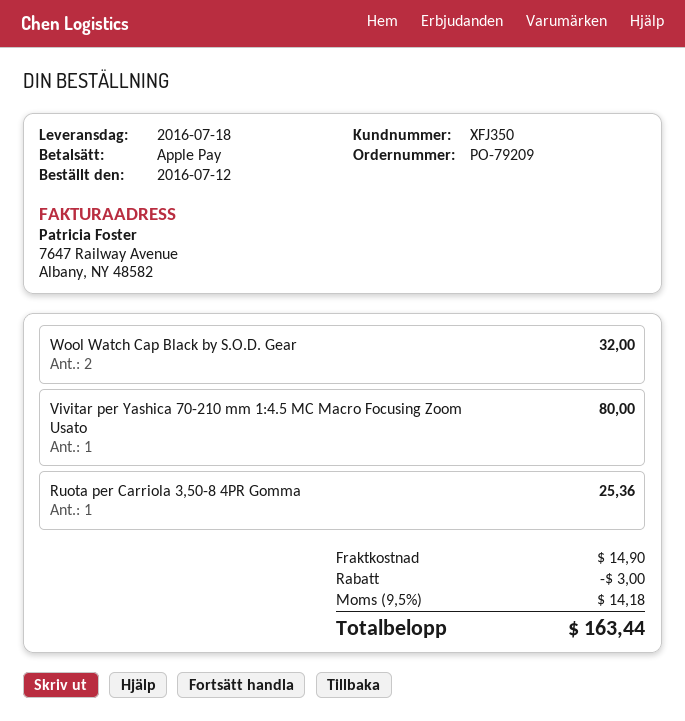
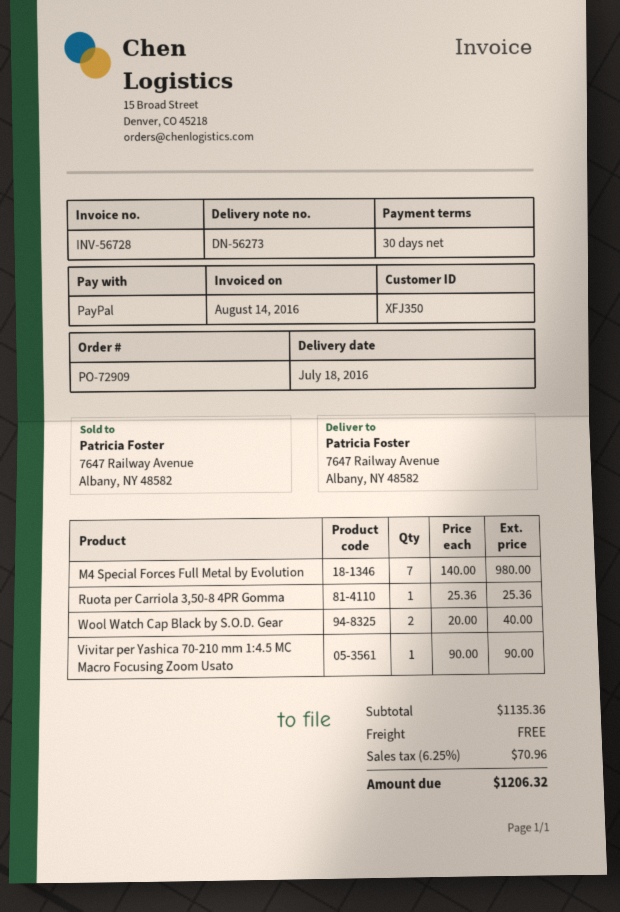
order number: PO-79209 -> PO-72909
payment method: Apple Pay -> PayPal
Wool Watch Cap Black by S.O.D. Gear: 2 for 32.00 -> 2 for 40.00
Vivitar per Yashica 70-210 mm 1:4.5 MC Macro Focusing Zoom Usato: 1 for 80.00 -> 1 for 90.00
M4 Special Forces Full Metal by Evolution: none -> 7 for 980.00
discount: 3.00 -> none
shipping: 14.90 -> 0.00
tax: 9.5% = 14.18 -> 6.25% = 70.96
total: 163.44 -> 1206.32

